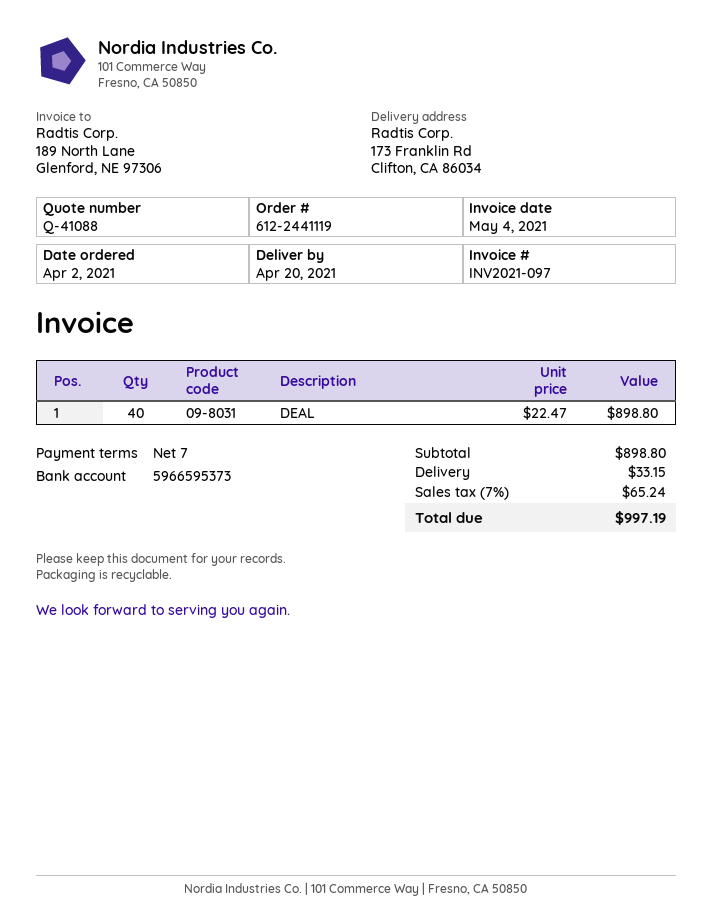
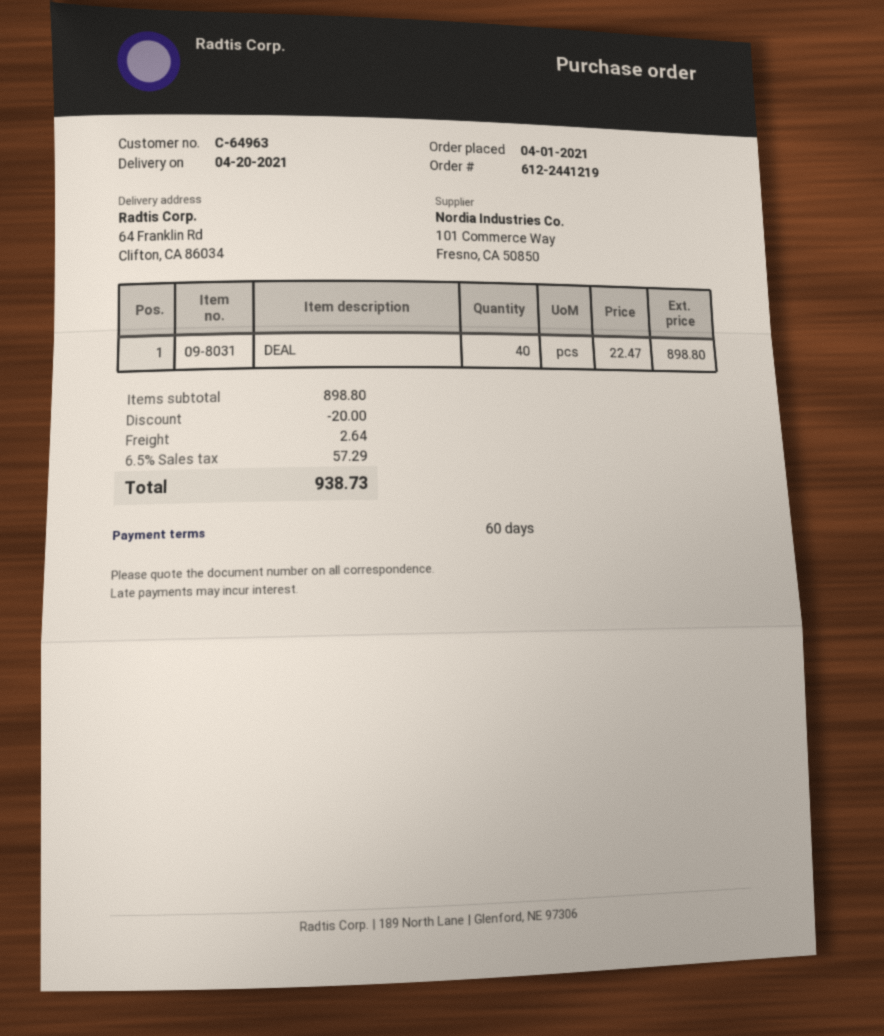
order number: 612-2441119 -> 612-2441219
order date: 2021-04-02 -> 2021-04-01
payment terms: 7 days -> 60 days
ship to: 173 Franklin Rd, Clifton, CA 86034 -> 64 Franklin Rd, Clifton, CA 86034
discount: none -> 20.00
shipping: 33.15 -> 2.64
tax: 7% = 65.24 -> 6.5% = 57.29
total: 997.19 -> 938.73

